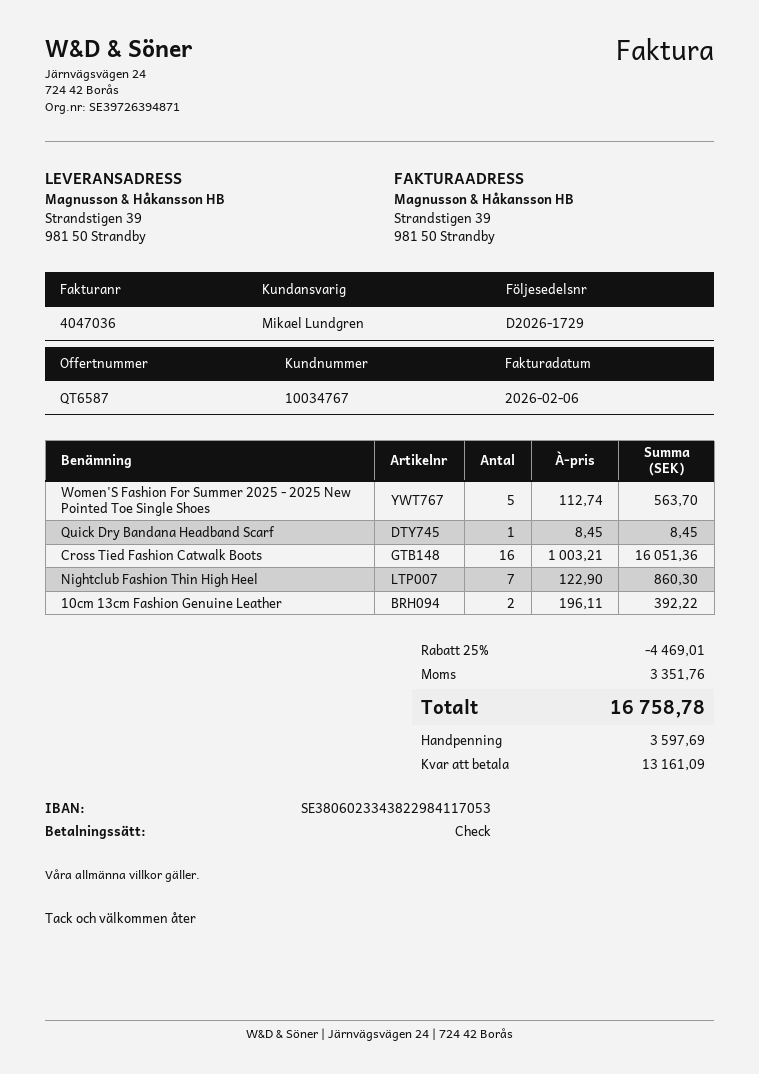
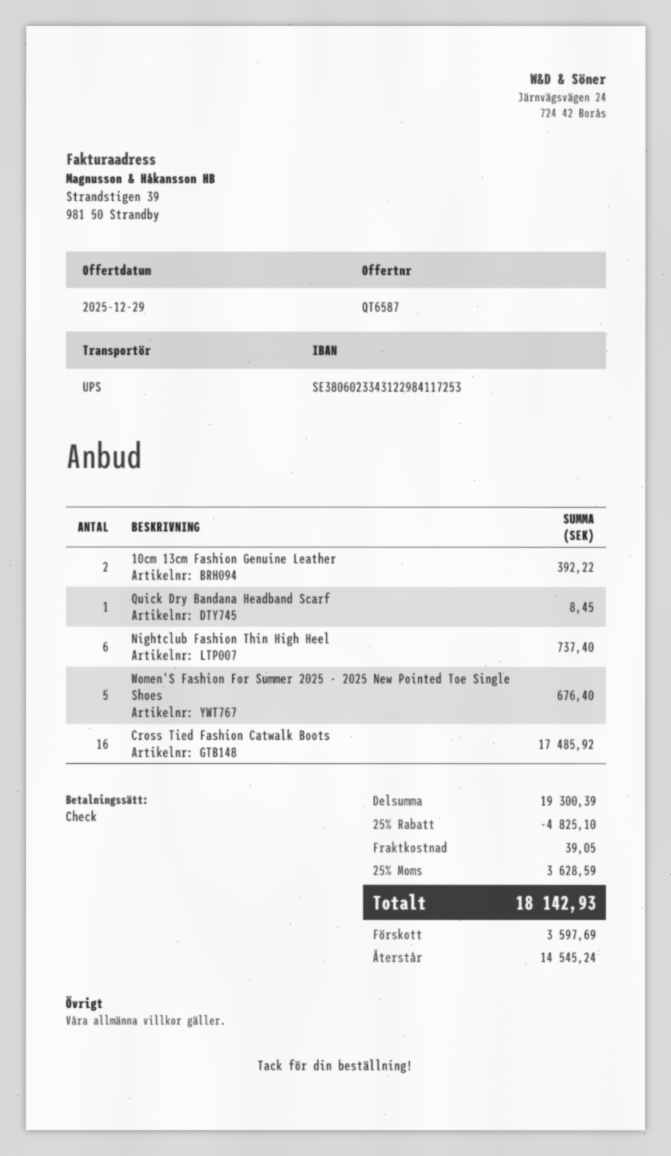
bank account: SE3806023343822984117053 -> SE3806023343122984117253
Women'S Fashion For Summer 2025 - 2025 New Pointed Toe Single Shoes: 5 for 563.70 -> 5 for 676.40
Cross Tied Fashion Catwalk Boots: 16 for 16051.36 -> 16 for 17485.92
Nightclub Fashion Thin High Heel: 7 for 860.30 -> 6 for 737.40
discount: 25% = 4469.01 -> 25% = 4825.10
shipping: none -> 39.05
tax: 3351.76 -> 3628.59
total: 16758.78 -> 18142.93
balance: 13161.09 -> 14545.24

